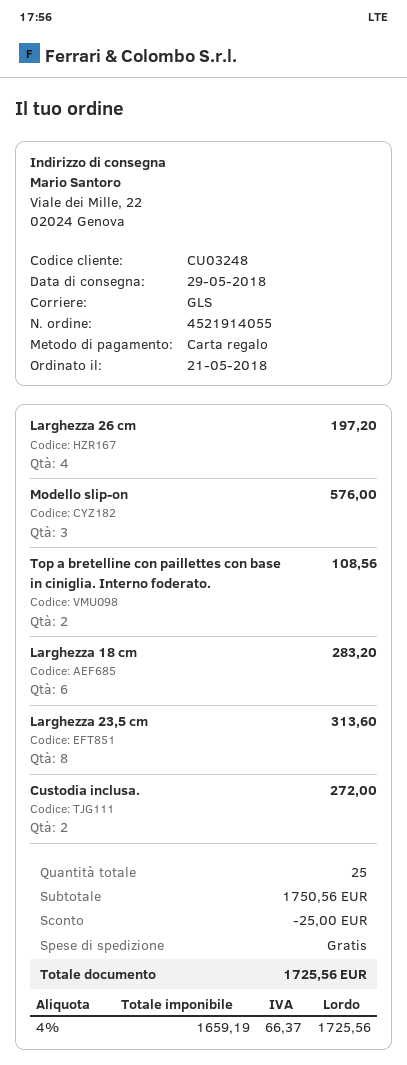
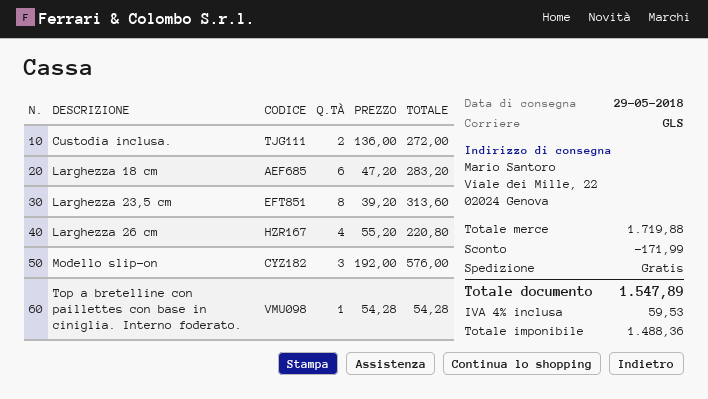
Larghezza 26 cm: 4 for 197.20 -> 4 for 220.80
Top a bretelline con paillettes con base in ciniglia. Interno foderato.: 2 for 108.56 -> 1 for 54.28
subtotal: 1750.56 -> 1719.88
discount: 25.00 -> 171.99
net: 1659.19 -> 1488.36
tax: 4% = 66.37 -> 4% = 59.53
total: 1725.56 -> 1547.89

